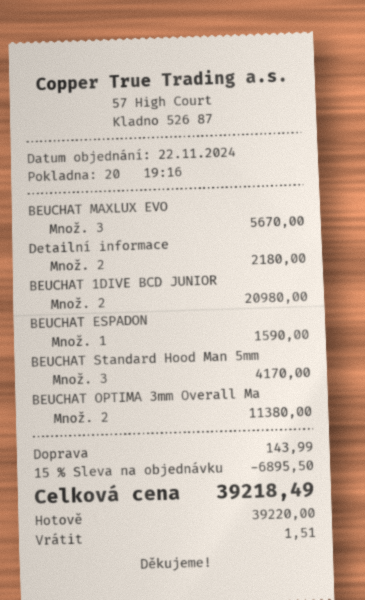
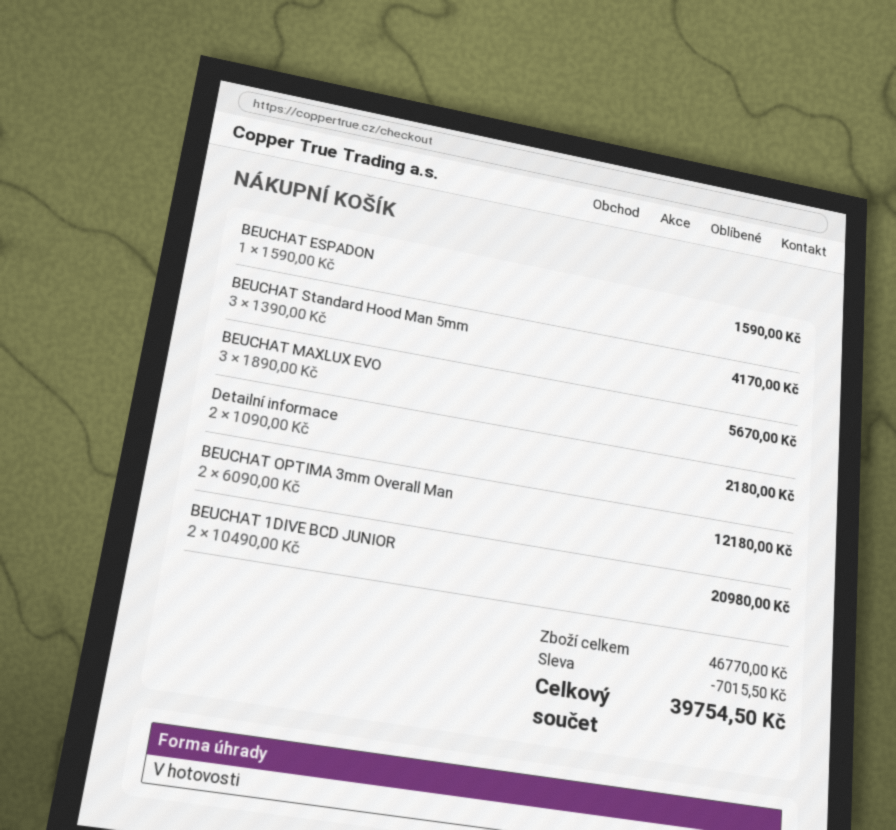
BEUCHAT OPTIMA 3mm Overall Ma: 2 for 11380.00 -> 2 for 12180.00
discount: 6895.50 -> 7015.50
shipping: 143.99 -> none
total: 39218.49 -> 39754.50

